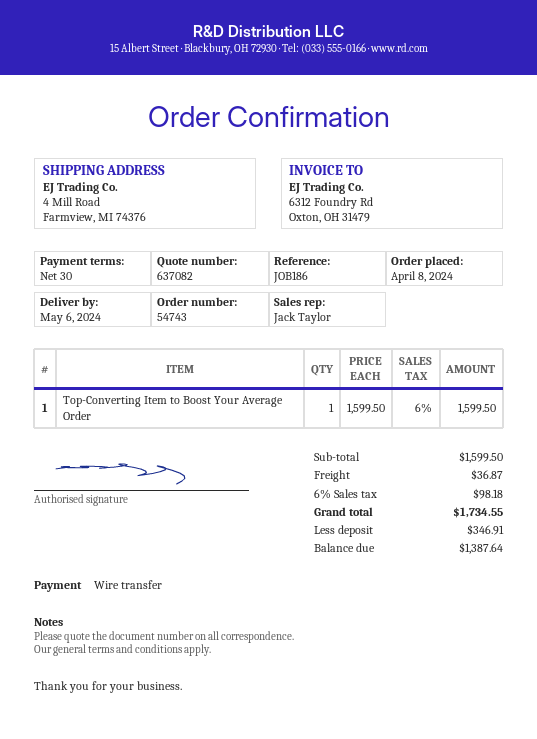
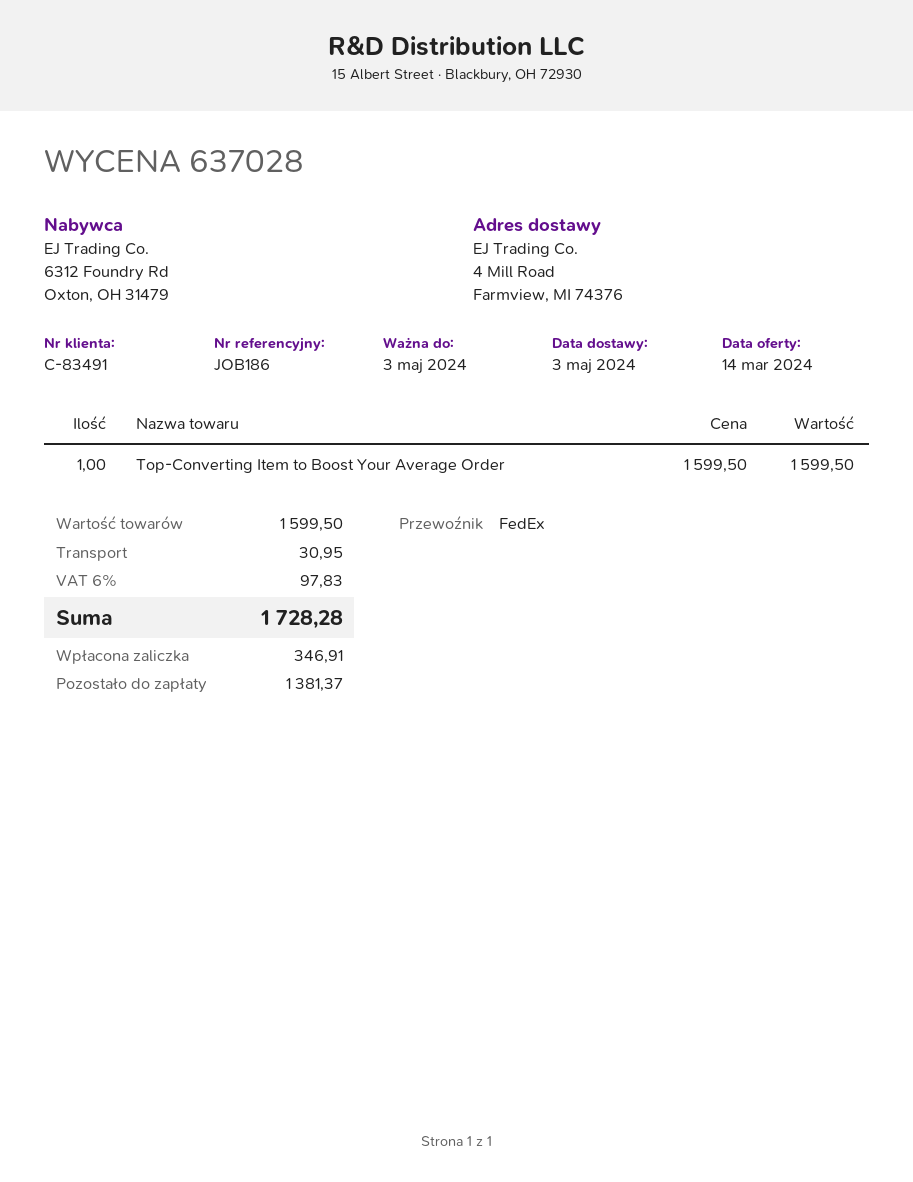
quote number: 637082 -> 637028
delivery date: 2024-05-06 -> 2024-05-03
shipping: 36.87 -> 30.95
tax: 6% = 98.18 -> 6% = 97.83
total: 1734.55 -> 1728.28
balance: 1387.64 -> 1381.37

